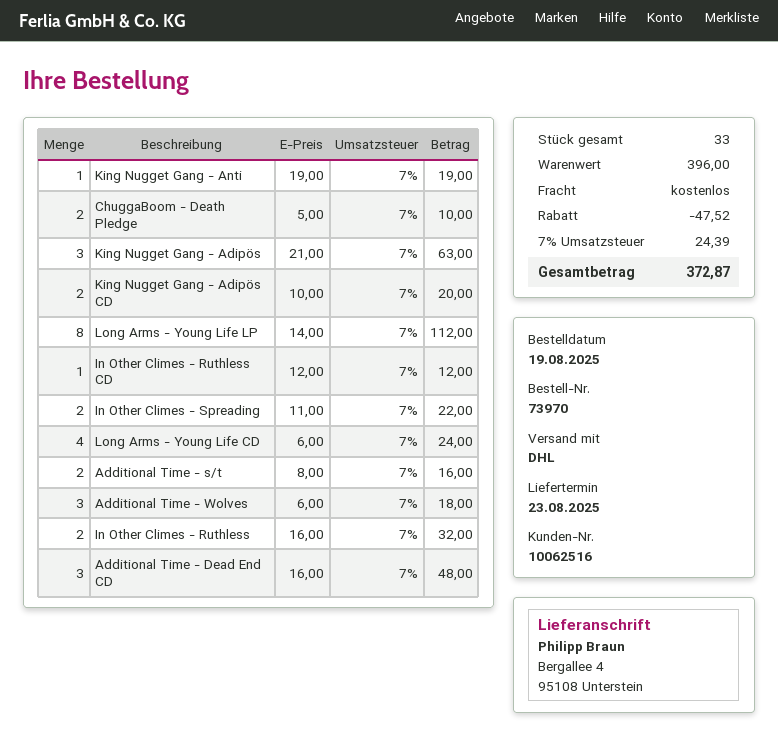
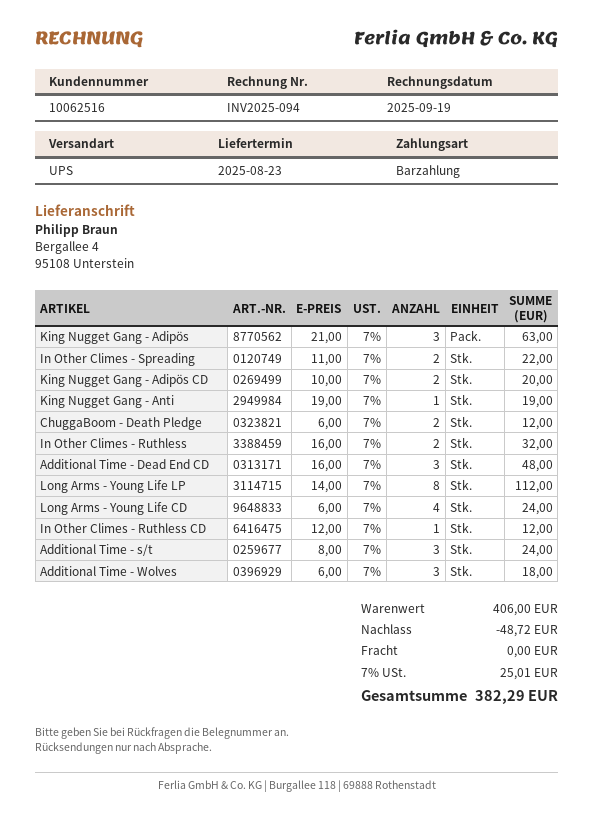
shipping method: DHL -> UPS
ChuggaBoom - Death Pledge: 2 x 5.00 = 10.00 -> 2 x 6.00 = 12.00
Additional Time - s/t: 2 x 8.00 = 16.00 -> 3 x 8.00 = 24.00
subtotal: 396.00 -> 406.00
discount: 47.52 -> 48.72
tax: 7% = 24.39 -> 7% = 25.01
total: 372.87 -> 382.29

